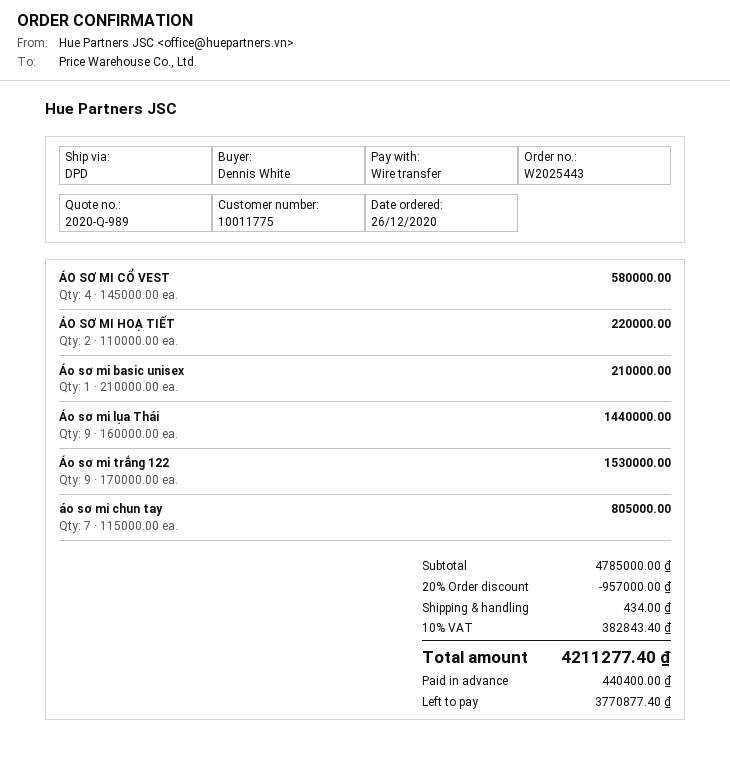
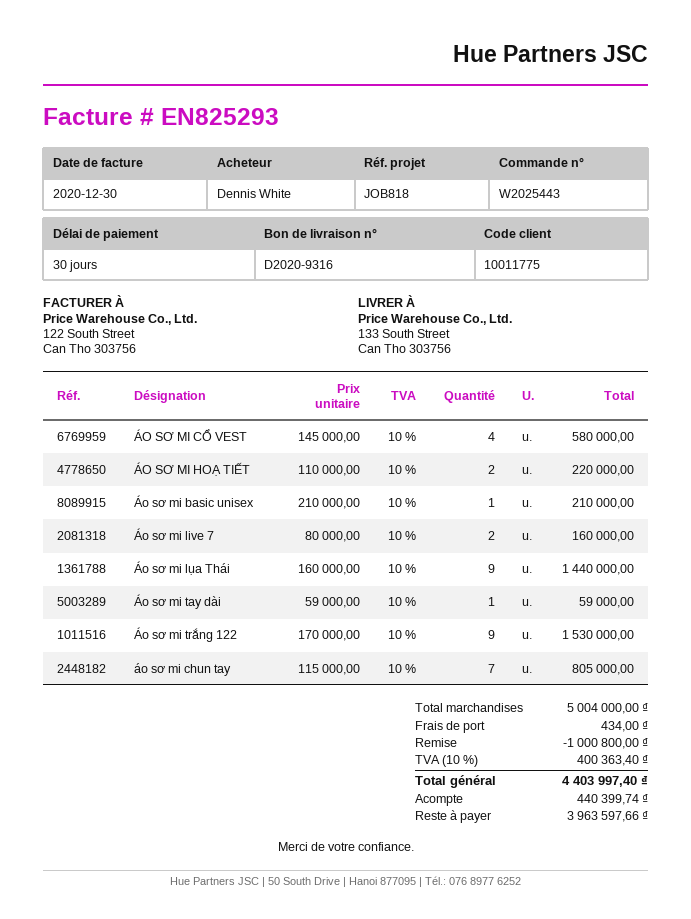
Áo sơ mi live 7: none -> 2 x 80000.00 = 160000.00
Áo sơ mi tay dài: none -> 1 x 59000.00 = 59000.00
subtotal: 4785000.00 -> 5004000.00
discount: 957000.00 -> 1000800.00
tax: 10% = 382843.40 -> 10% = 400363.40
total: 4211277.40 -> 4403997.40
deposit: 440400.00 -> 440399.74
balance: 3770877.40 -> 3963597.66

